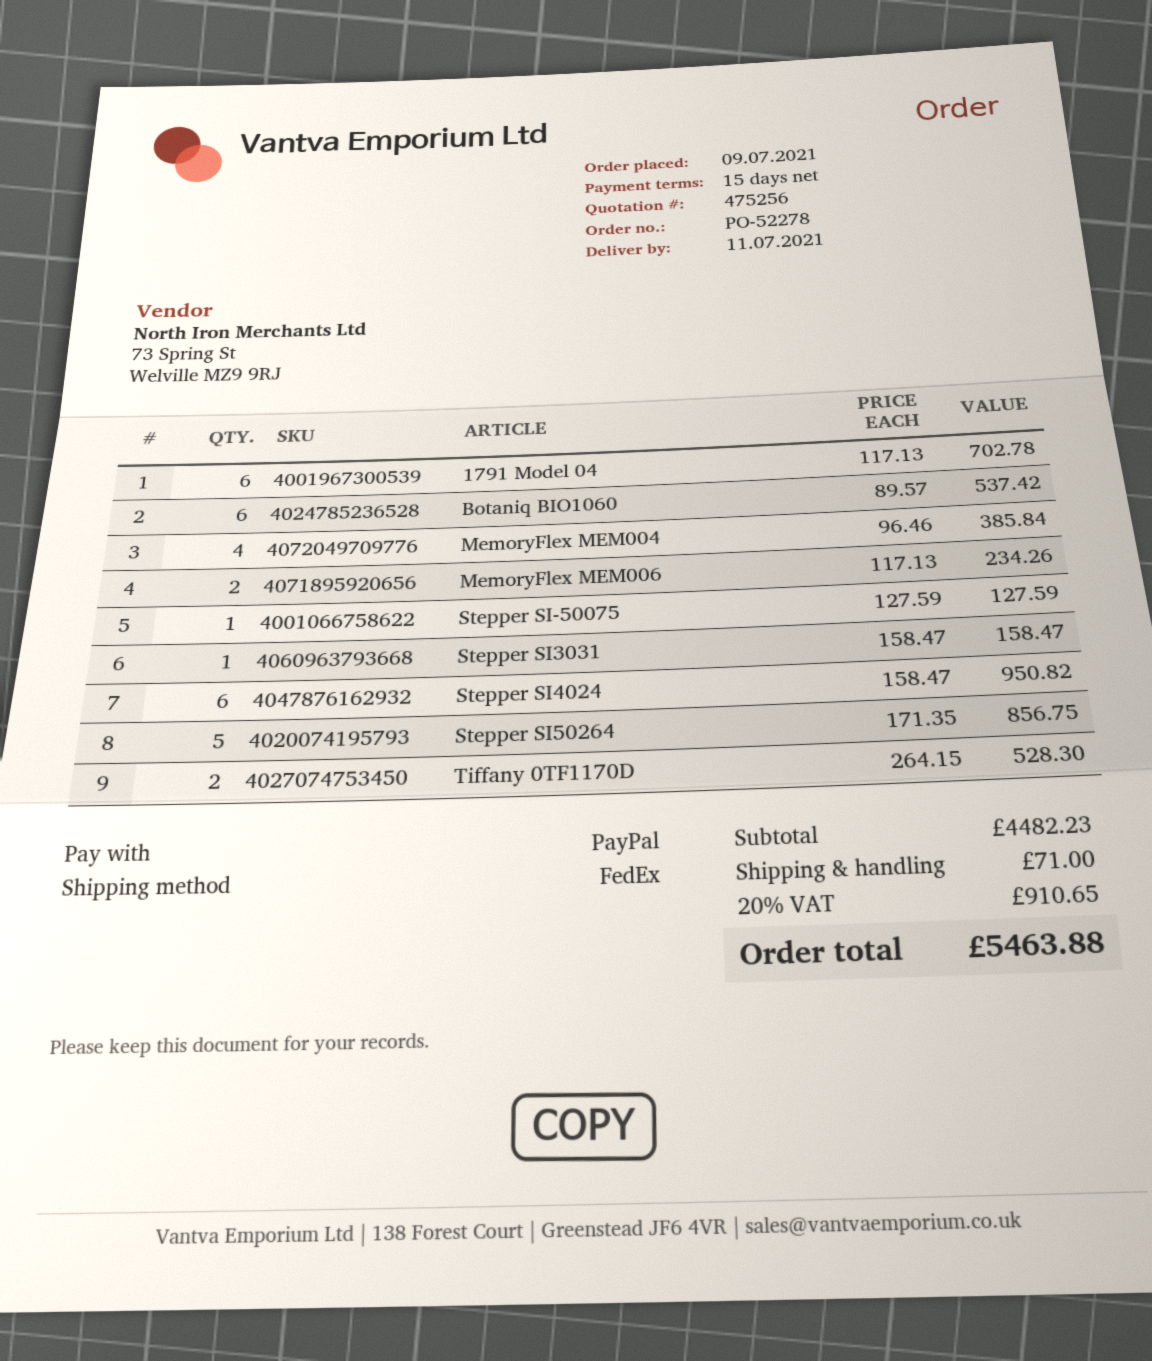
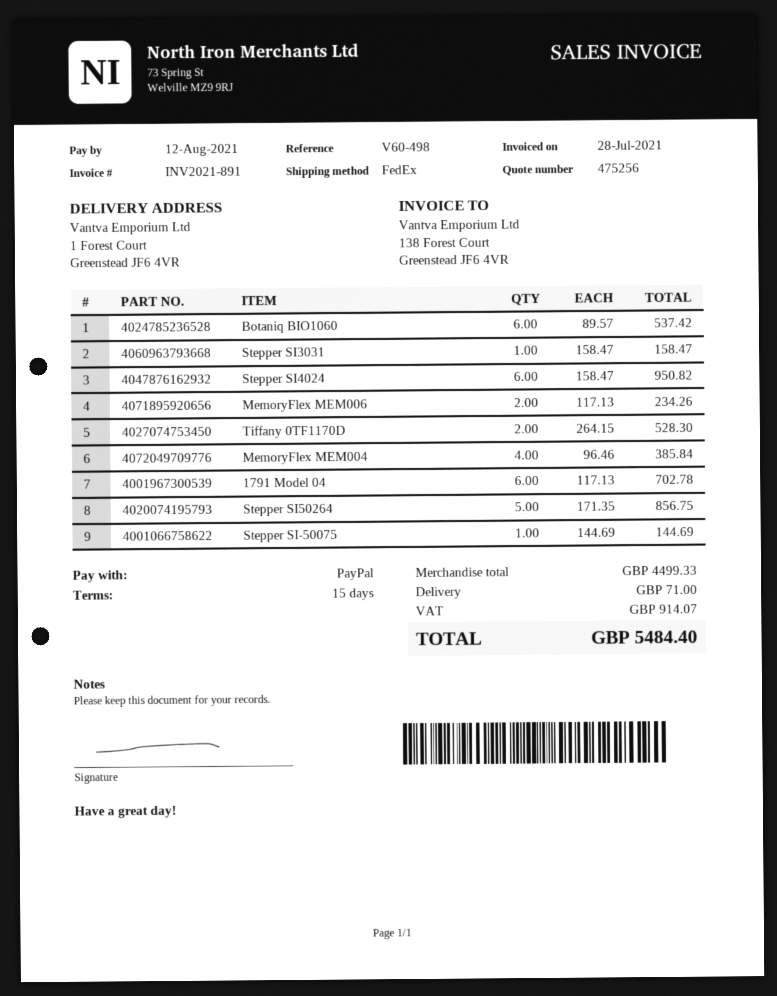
Stepper SI-50075: 1 x 127.59 = 127.59 -> 1 x 144.69 = 144.69
subtotal: 4482.23 -> 4499.33
tax: 910.65 -> 914.07
total: 5463.88 -> 5484.40

